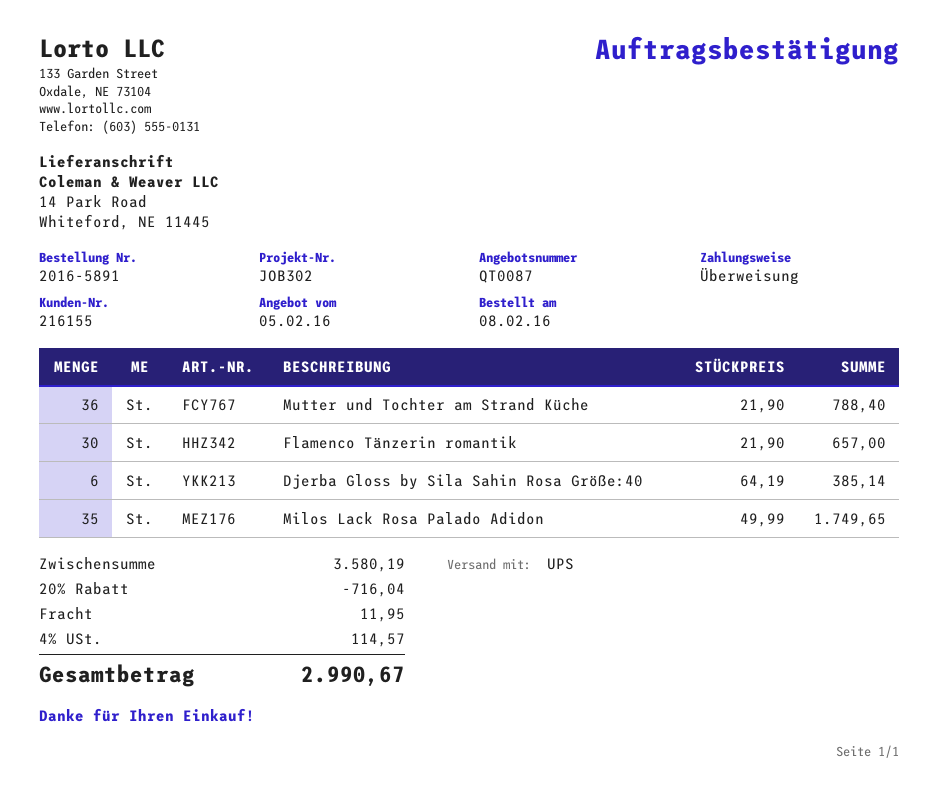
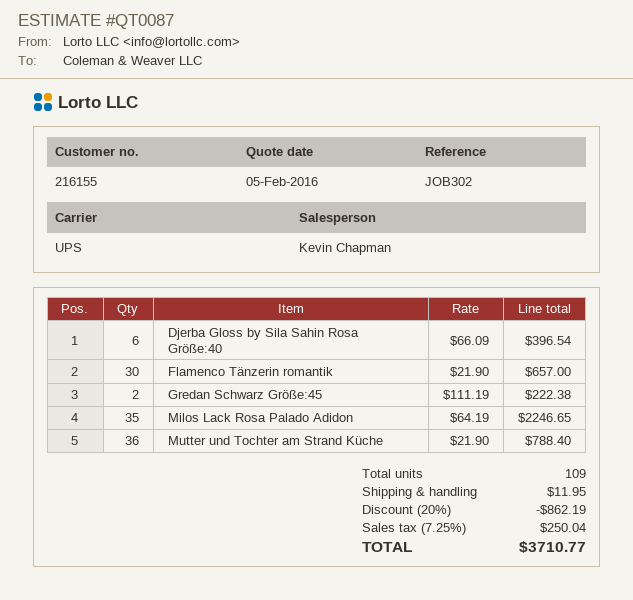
Djerba Gloss by Sila Sahin Rosa Größe:40: 6 x 64.19 = 385.14 -> 6 x 66.09 = 396.54
Milos Lack Rosa Palado Adidon: 35 x 49.99 = 1749.65 -> 35 x 64.19 = 2246.65
Gredan Schwarz Größe:45: none -> 2 x 111.19 = 222.38
discount: 20% = 716.04 -> 20% = 862.19
tax: 4% = 114.57 -> 7.25% = 250.04
total: 2990.67 -> 3710.77

